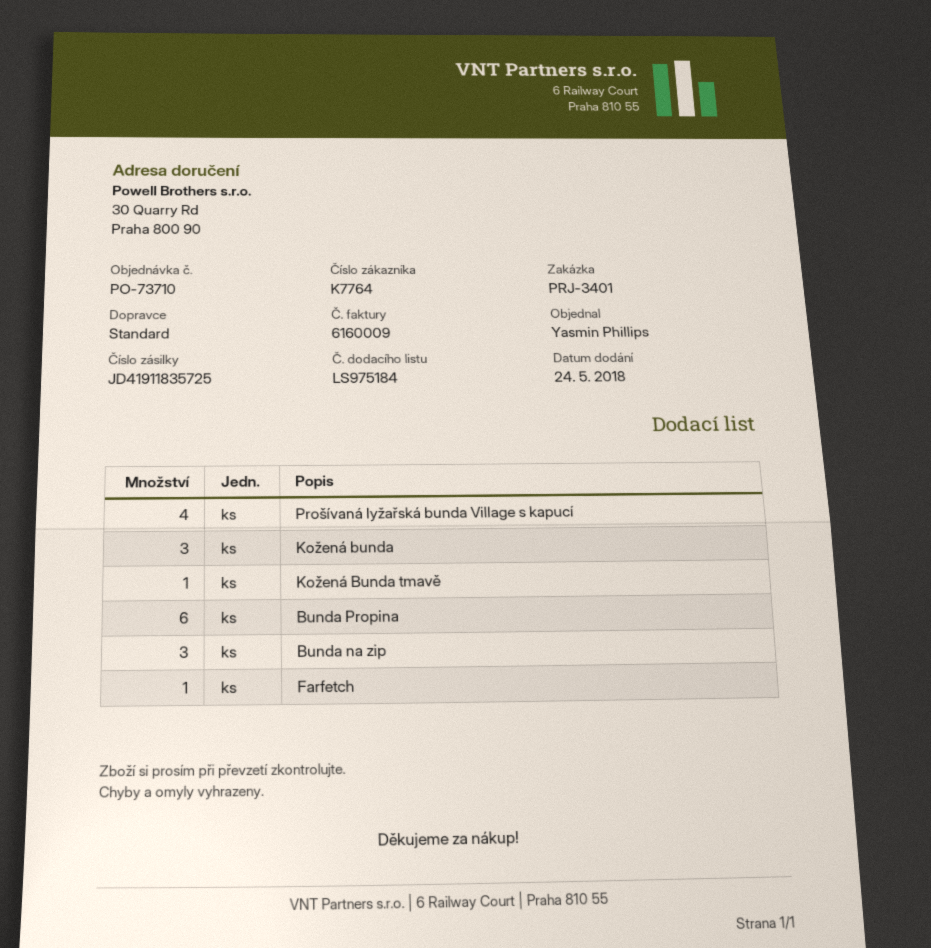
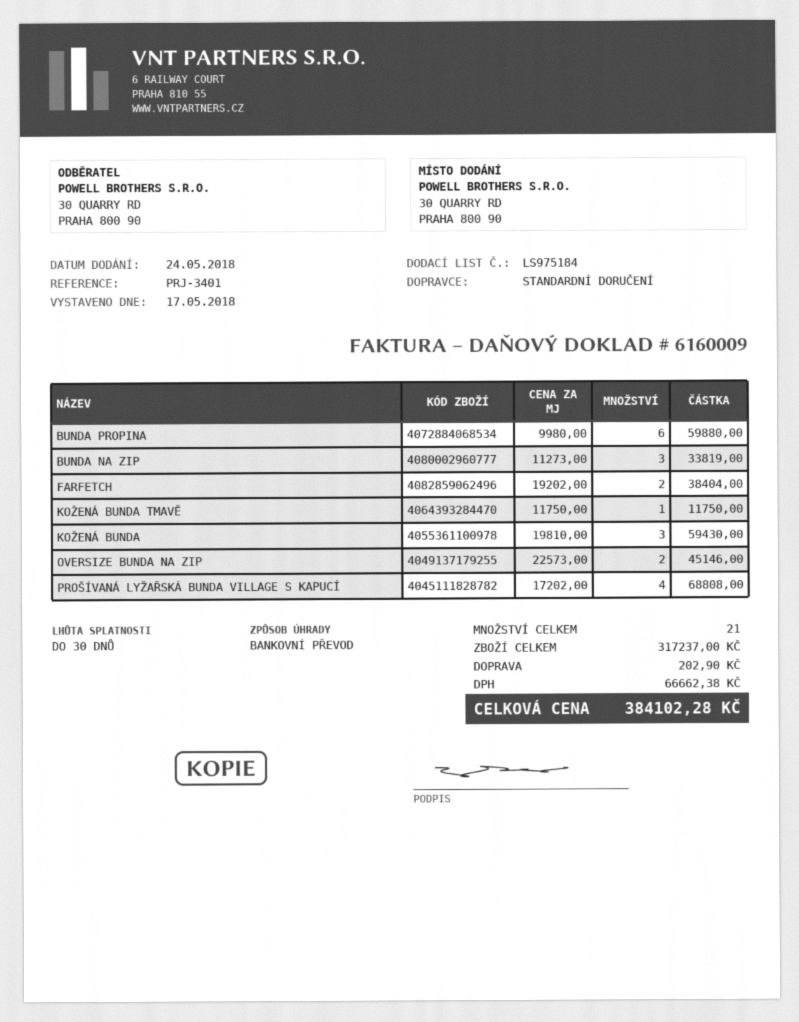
Farfetch: 1 -> 2
OVERSIZE BUNDA NA ZIP: none -> 2

